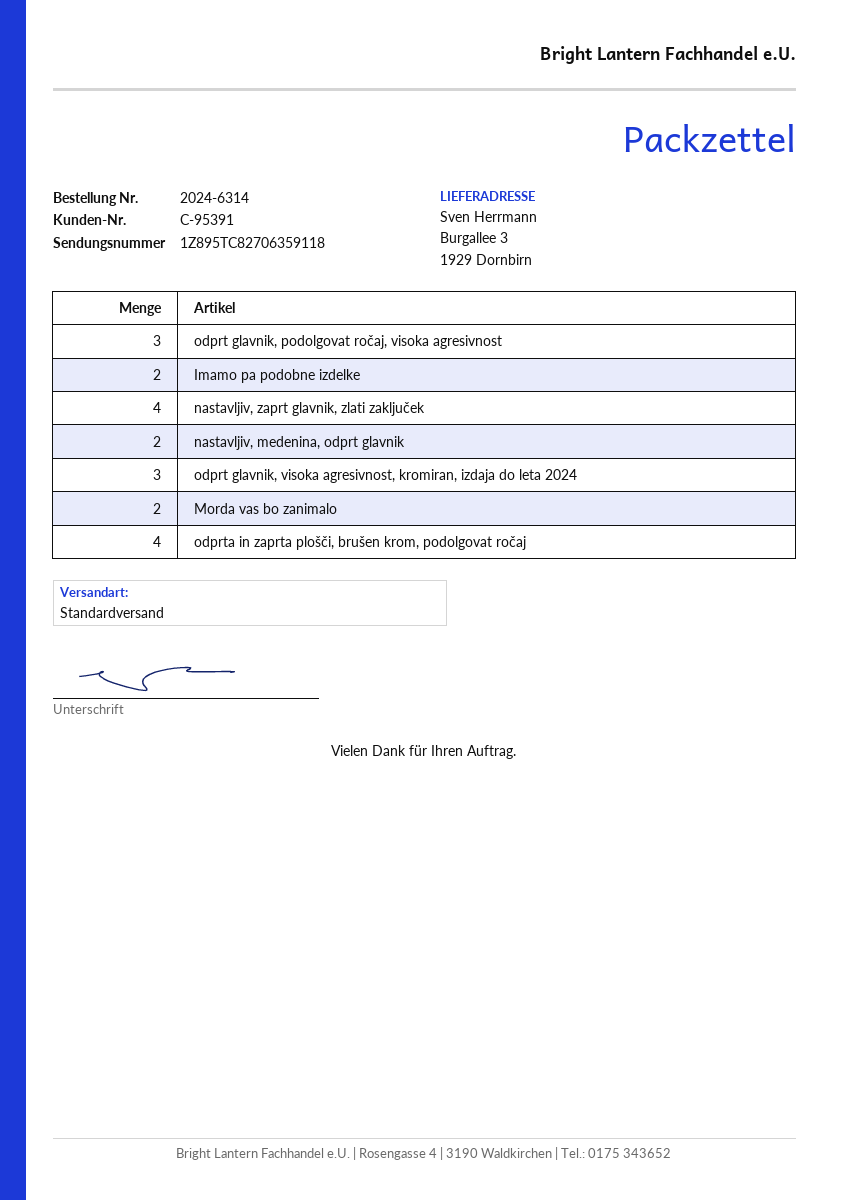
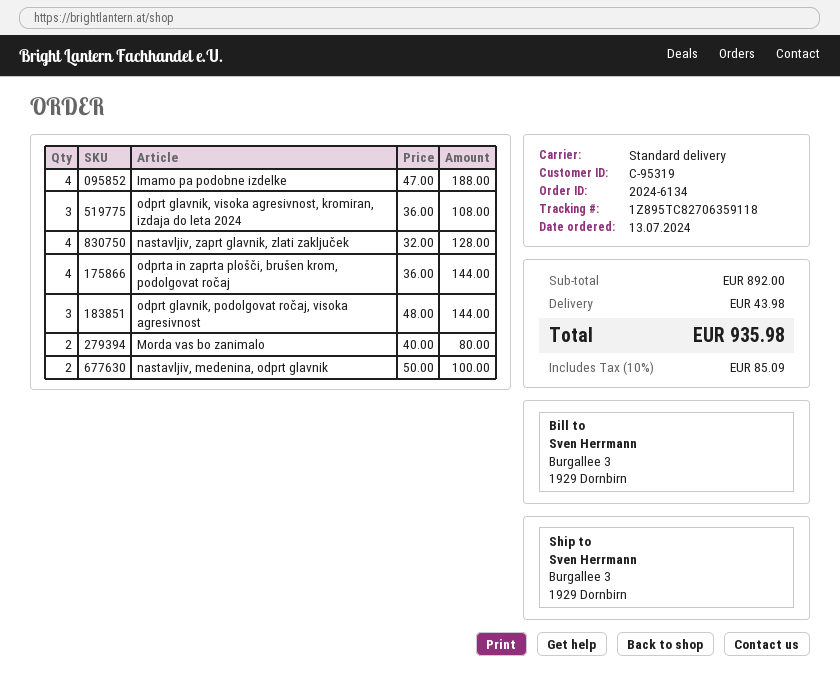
order number: 2024-6314 -> 2024-6134
customer number: C-95391 -> C-95319
Imamo pa podobne izdelke: 2 -> 4

